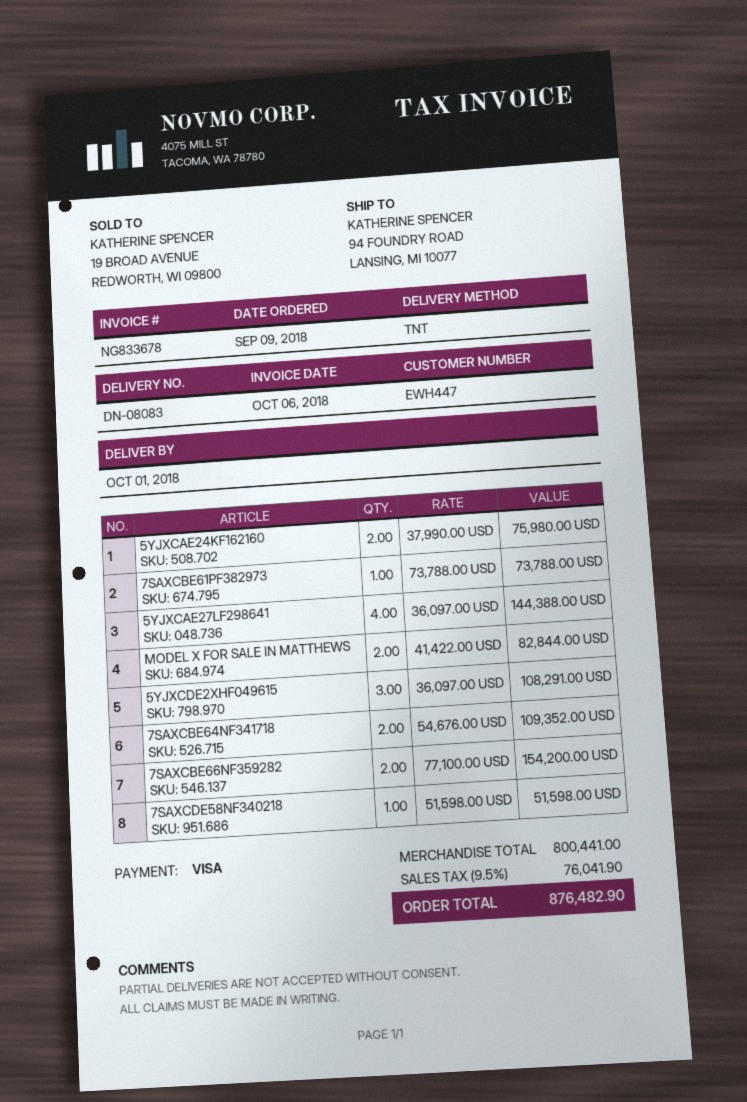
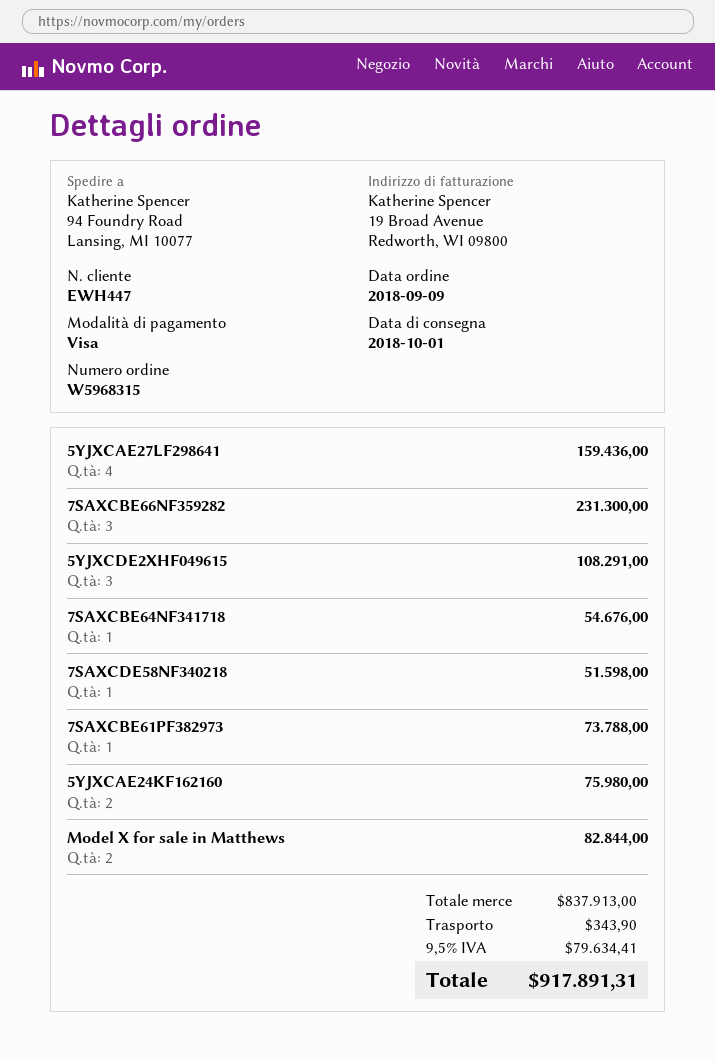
5YJXCAE27LF298641: 4 for 144388.00 -> 4 for 159436.00
7SAXCBE64NF341718: 2 for 109352.00 -> 1 for 54676.00
7SAXCBE66NF359282: 2 for 154200.00 -> 3 for 231300.00
subtotal: 800441.00 -> 837913.00
shipping: none -> 343.90
tax: 9.5% = 76041.90 -> 9.5% = 79634.41
total: 876482.90 -> 917891.31

